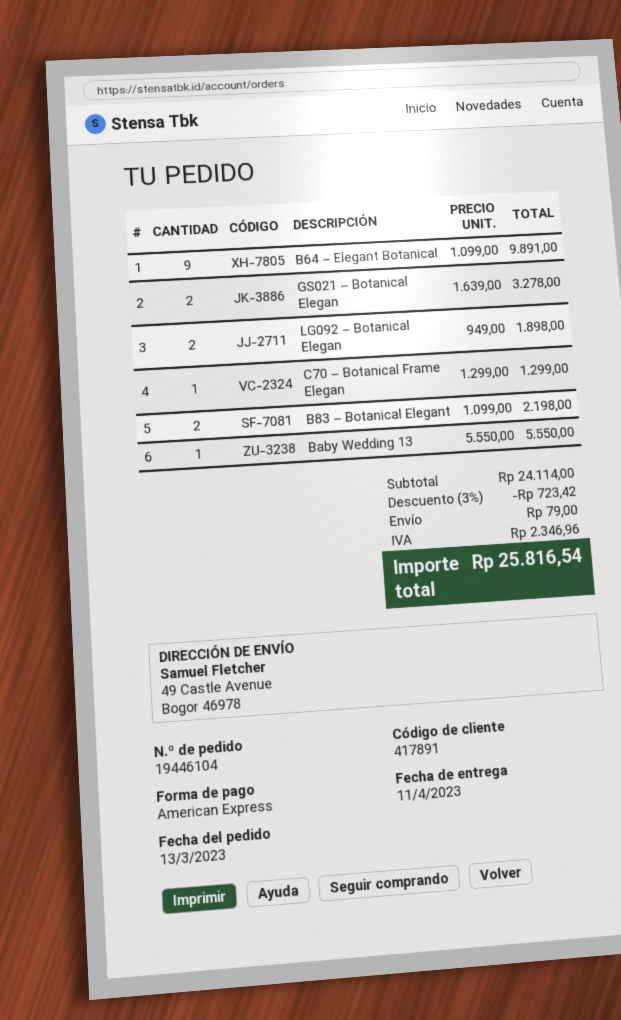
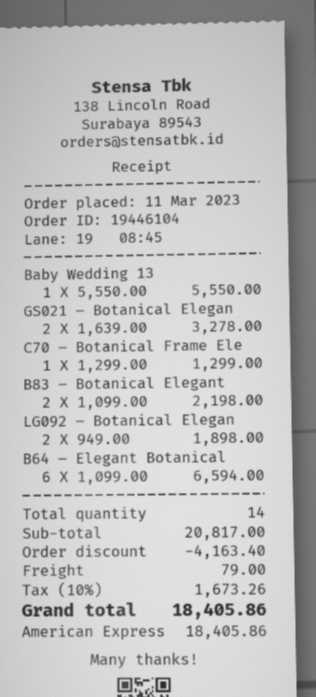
order date: 2023-03-13 -> 2023-03-11
B64 – Elegant Botanical: 9 x 1099.00 = 9891.00 -> 6 x 1099.00 = 6594.00
subtotal: 24114.00 -> 20817.00
discount: 723.42 -> 4163.40
tax: 2346.96 -> 1673.26
total: 25816.54 -> 18405.86

